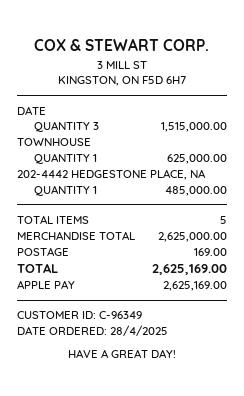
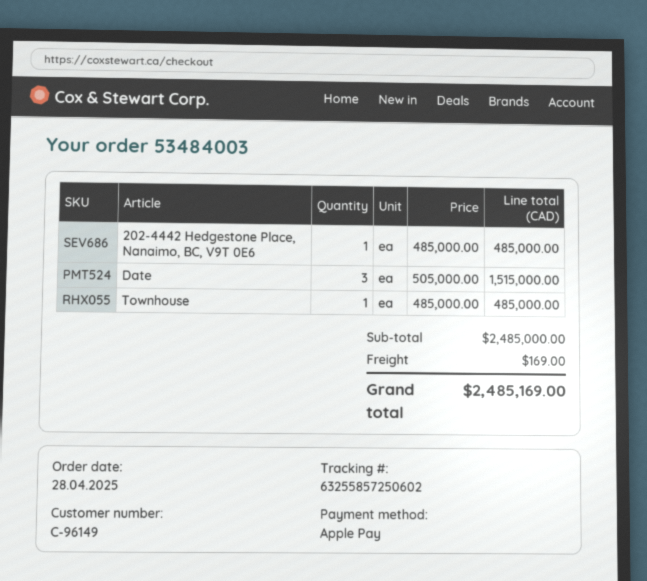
customer number: C-96349 -> C-96149
TOWNHOUSE: 1 for 625000.00 -> 1 for 485000.00
subtotal: 2625000.00 -> 2485000.00
total: 2625169.00 -> 2485169.00

